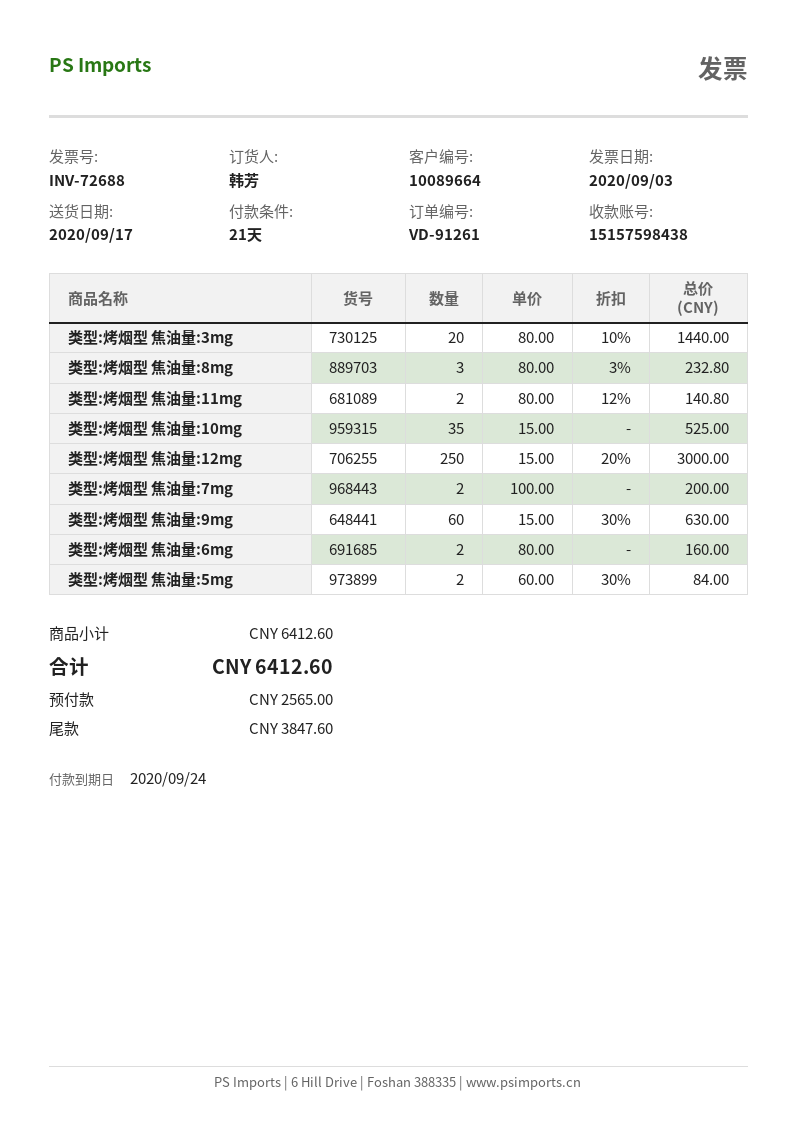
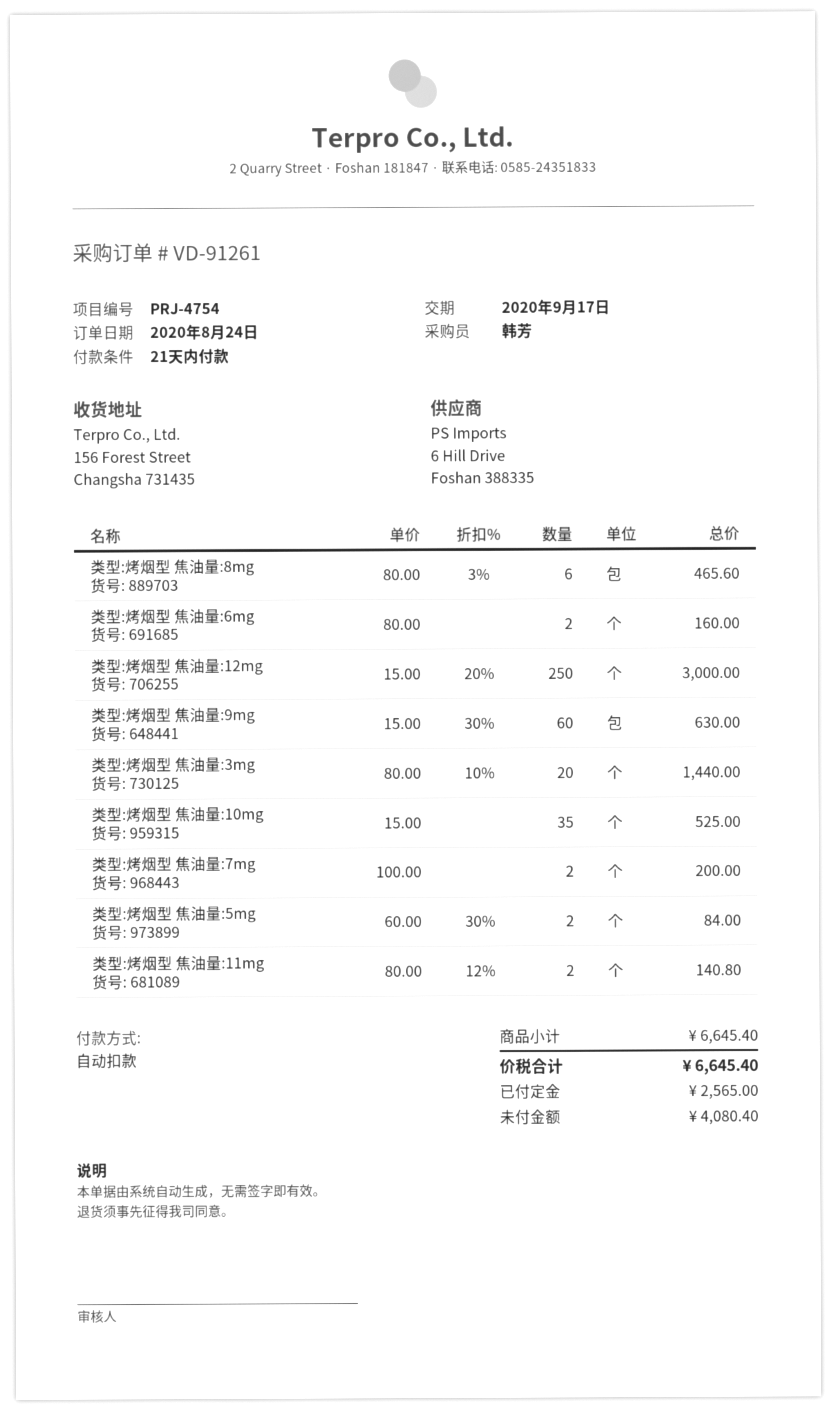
类型:烤烟型 焦油量:8mg: 3 x 80.00 - 3% = 232.80 -> 6 x 80.00 - 3% = 465.60
subtotal: 6412.60 -> 6645.40
total: 6412.60 -> 6645.40
balance: 3847.60 -> 4080.40

